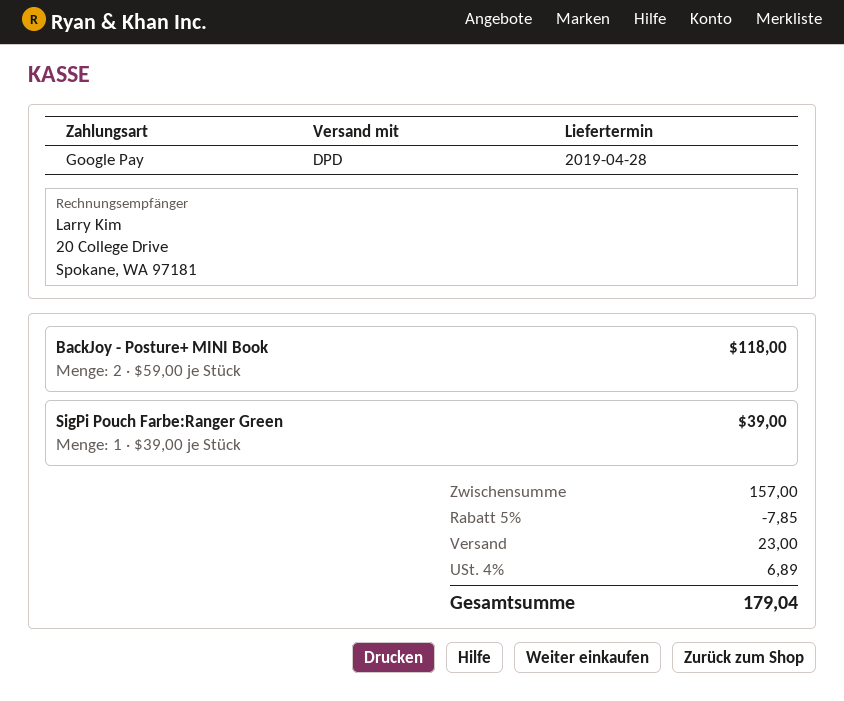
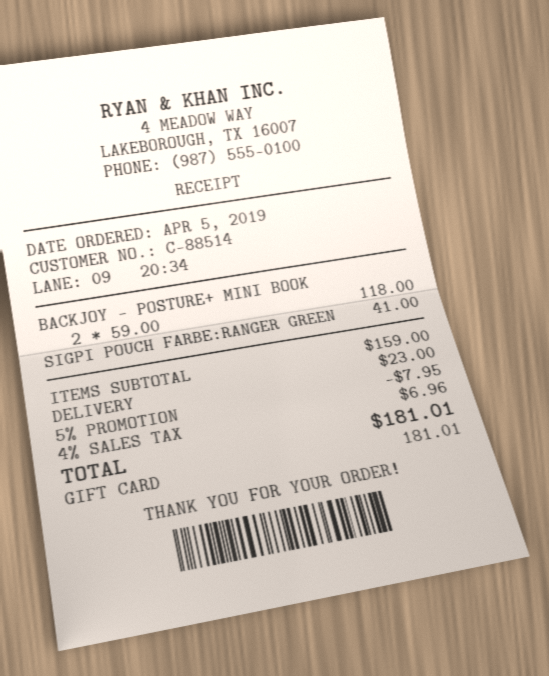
payment method: Google Pay -> gift card
SigPi Pouch Farbe:Ranger Green: 1 x 39.00 = 39.00 -> 1 x 41.00 = 41.00
subtotal: 157.00 -> 159.00
discount: 5% = 7.85 -> 5% = 7.95
tax: 4% = 6.89 -> 4% = 6.96
total: 179.04 -> 181.01

